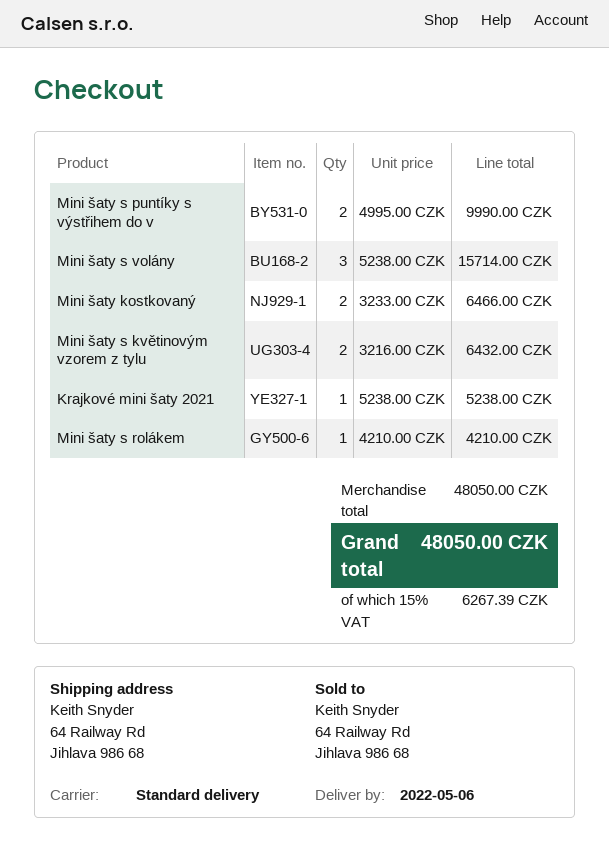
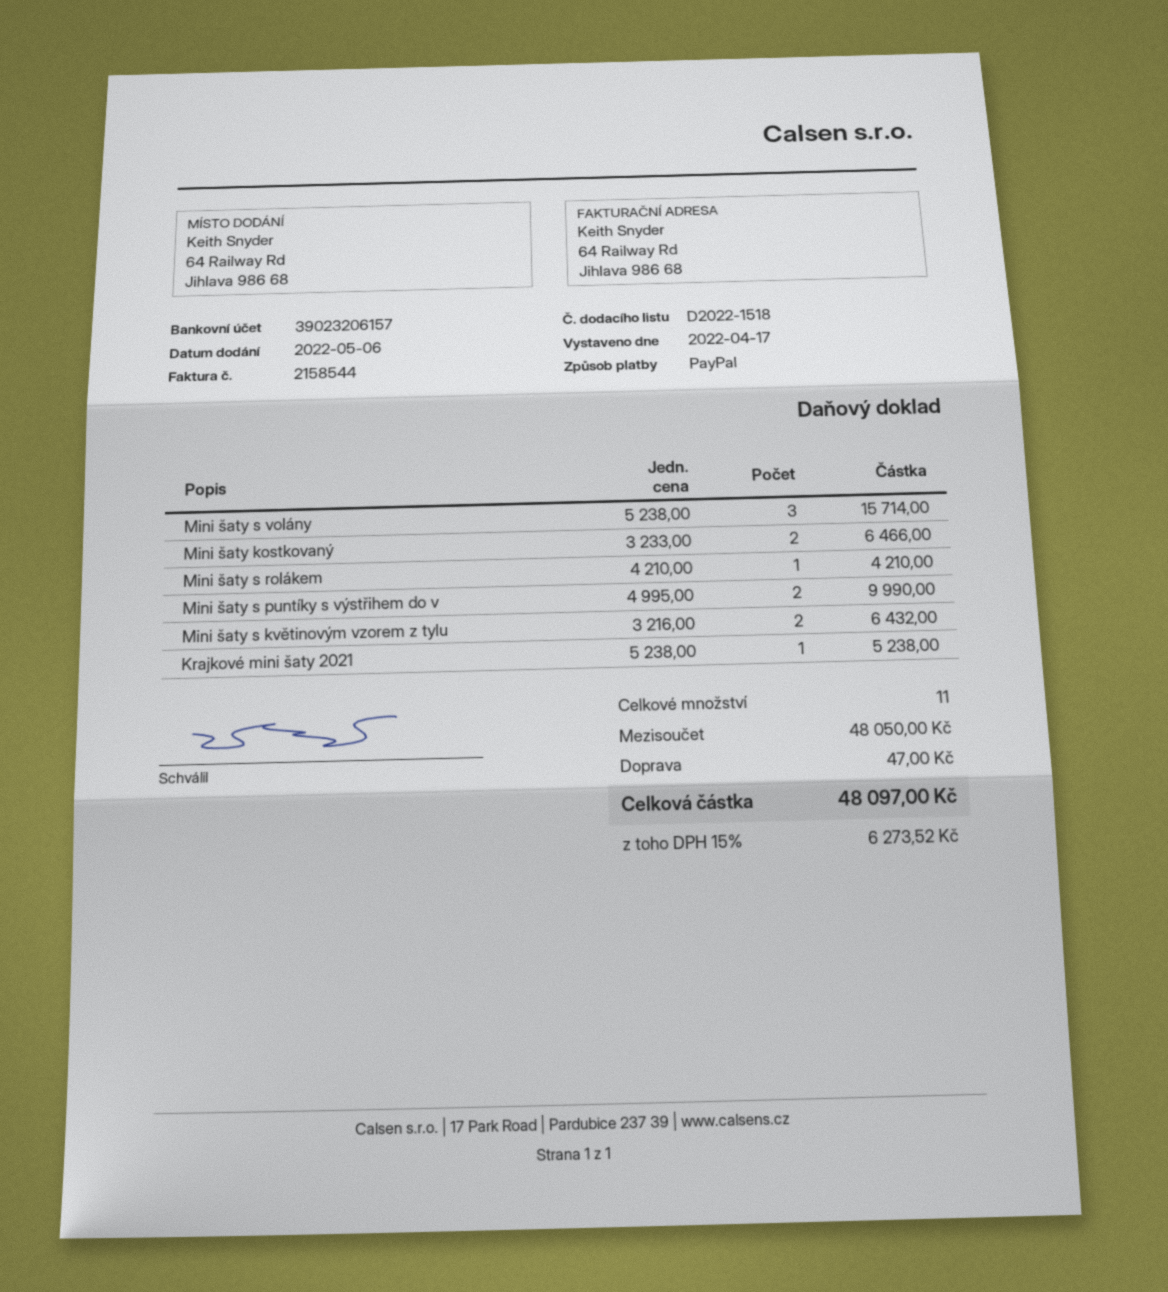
shipping: none -> 47.00
tax: 15% = 6267.39 -> 15% = 6273.52
total: 48050.00 -> 48097.00

